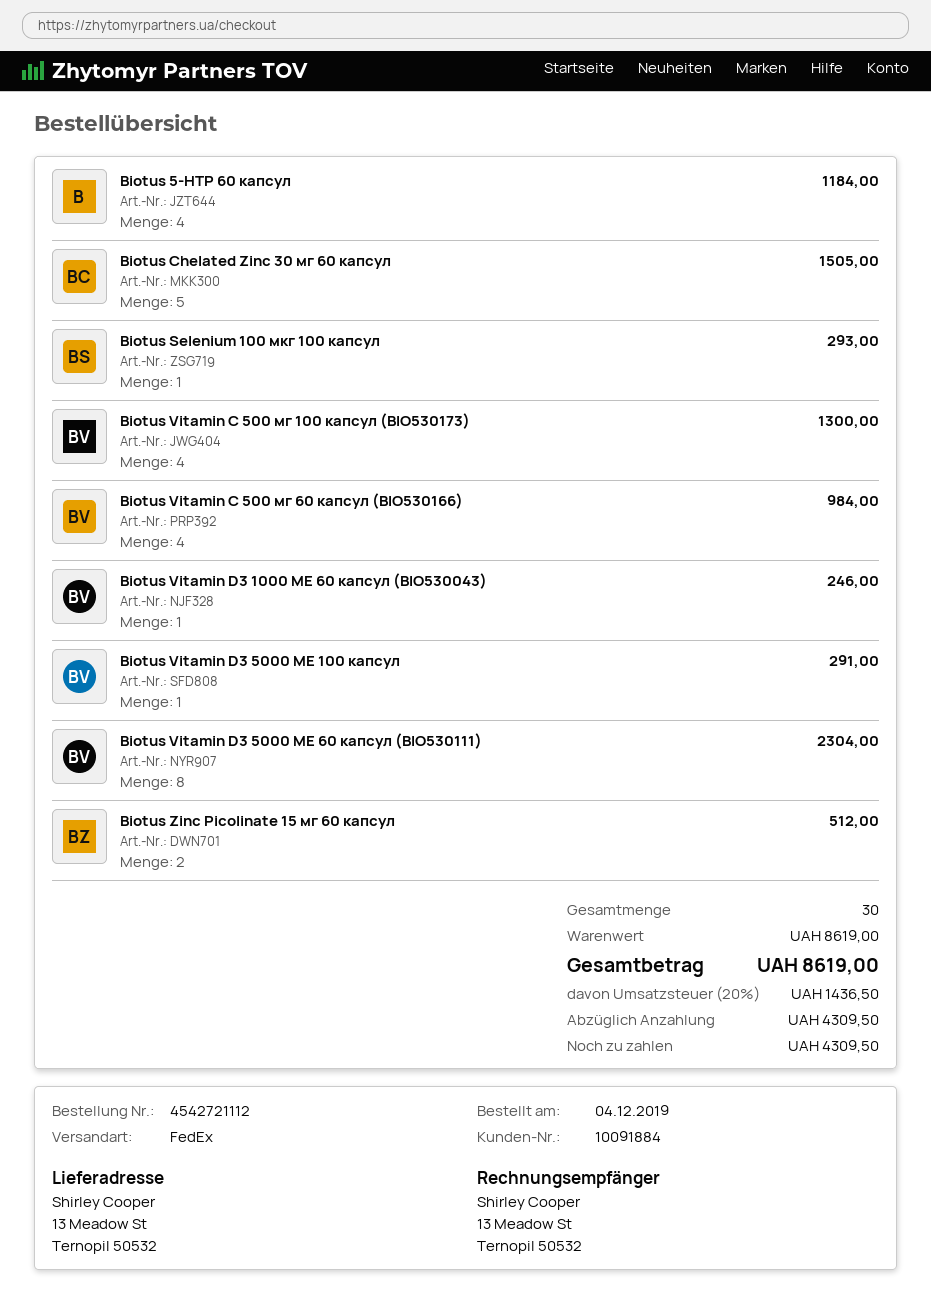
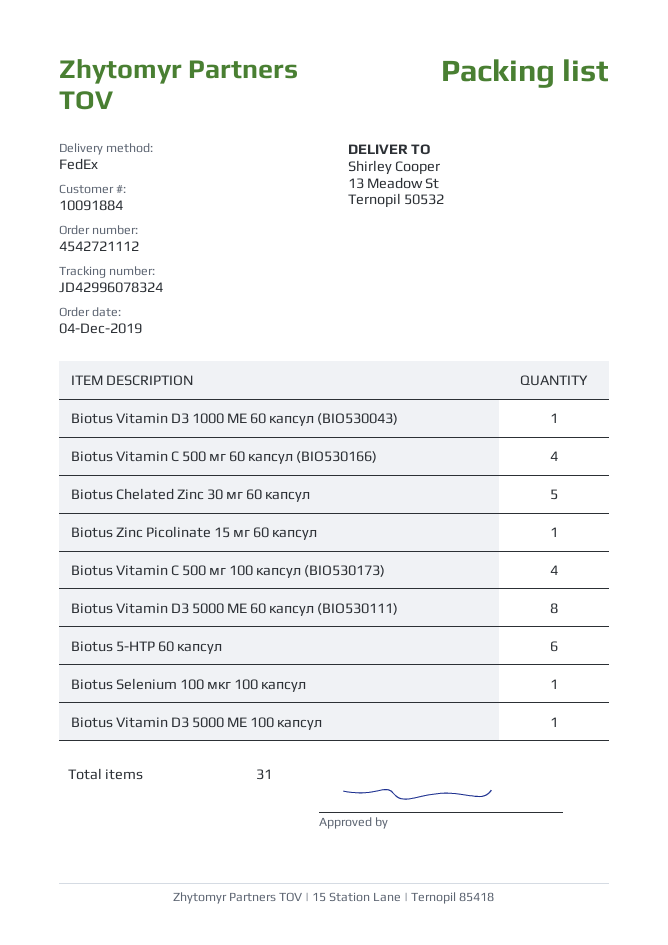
Biotus 5-HTP 60 капсул: 4 -> 6
Biotus Zinc Picolinate 15 мг 60 капсул: 2 -> 1
total quantity: 30 -> 31

